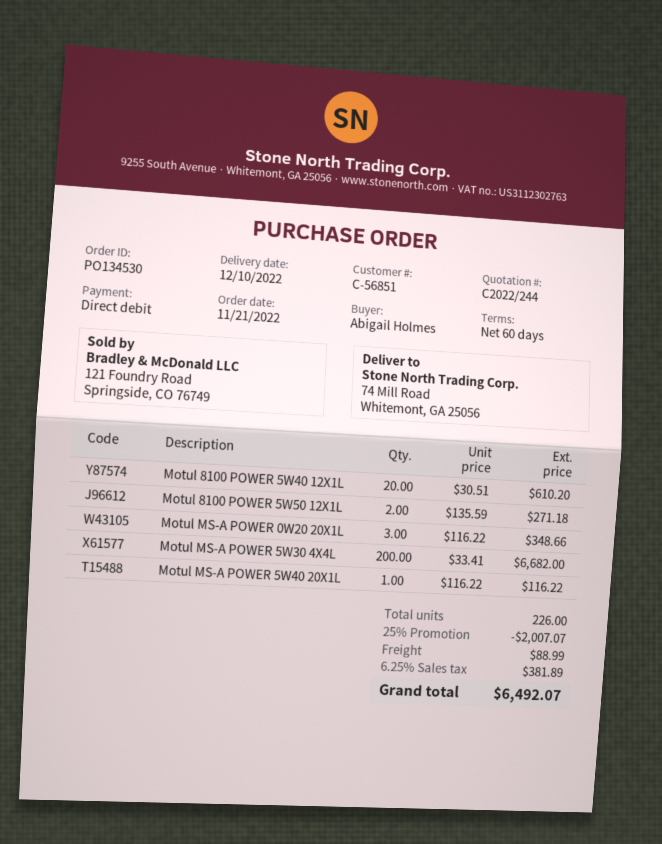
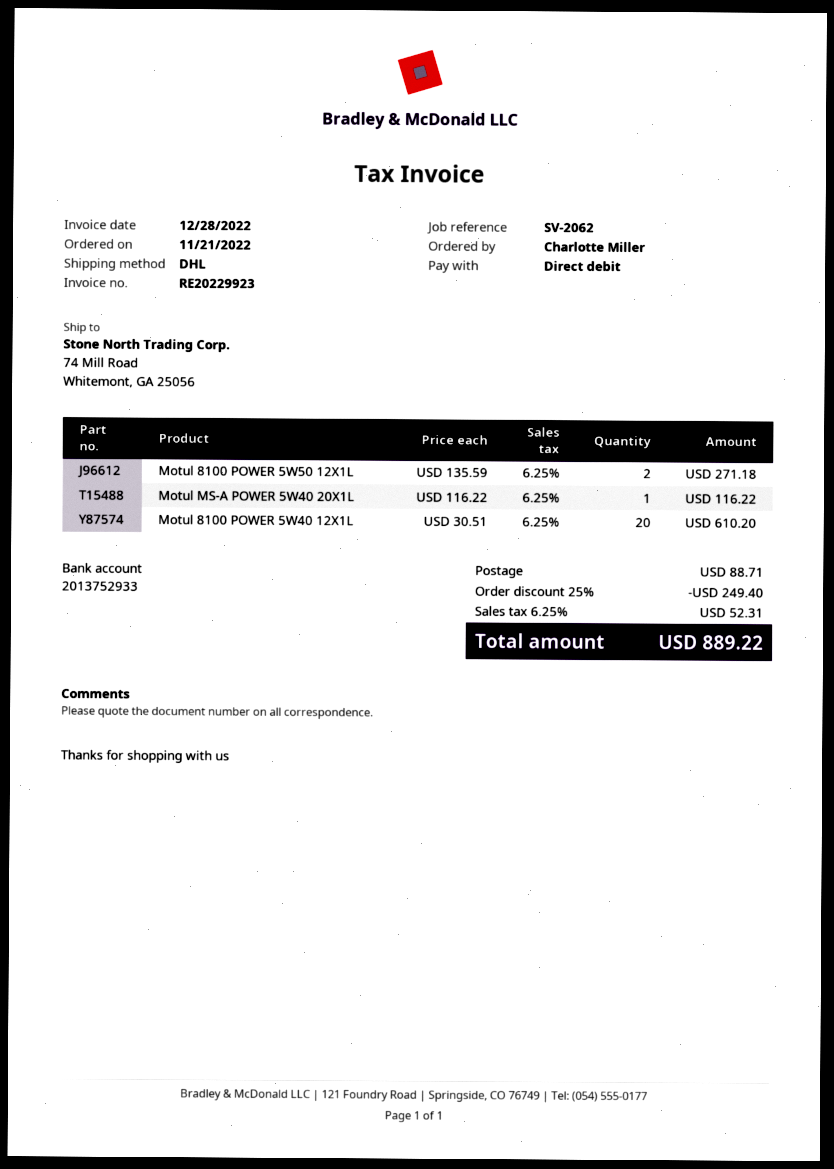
ordered by: Abigail Holmes -> Charlotte Miller
Motul MS-A POWER 0W20 20X1L: 3 x 116.22 = 348.66 -> none
Motul MS-A POWER 5W30 4X4L: 200 x 33.41 = 6682.00 -> none
discount: 25% = 2007.07 -> 25% = 249.40
shipping: 88.99 -> 88.71
tax: 6.25% = 381.89 -> 6.25% = 52.31
total: 6492.07 -> 889.22

